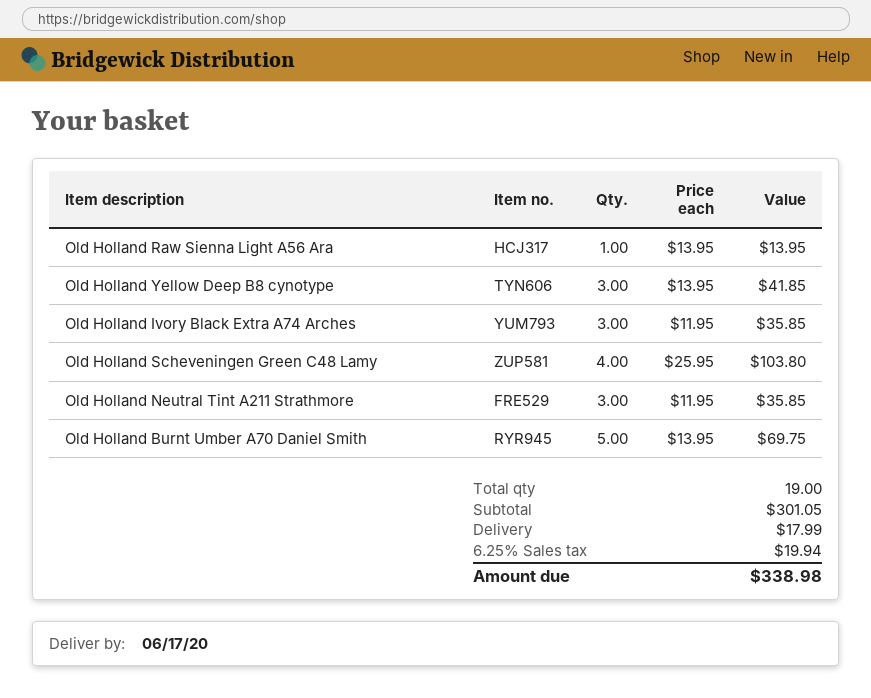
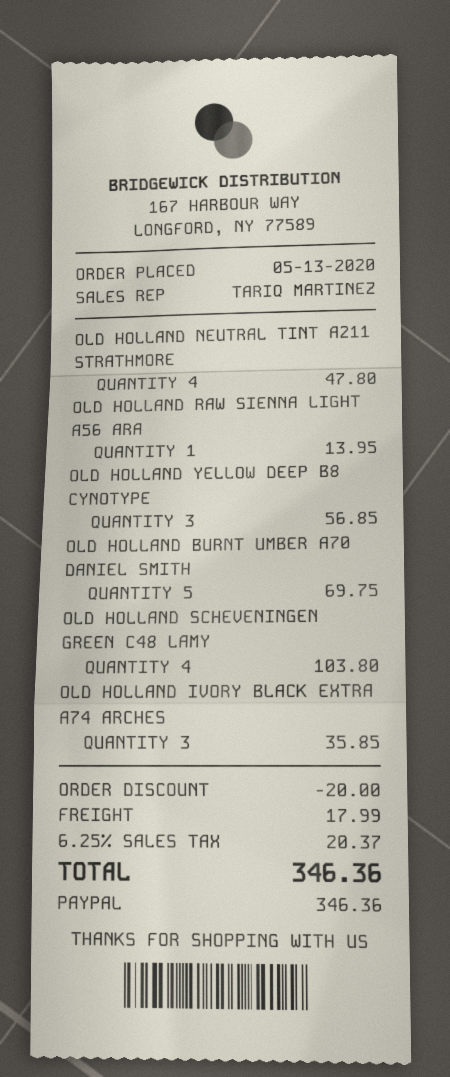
Old Holland Yellow Deep B8 cynotype: 3 for 41.85 -> 3 for 56.85
Old Holland Neutral Tint A211 Strathmore: 3 for 35.85 -> 4 for 47.80
discount: none -> 20.00
tax: 6.25% = 19.94 -> 6.25% = 20.37
total: 338.98 -> 346.36

